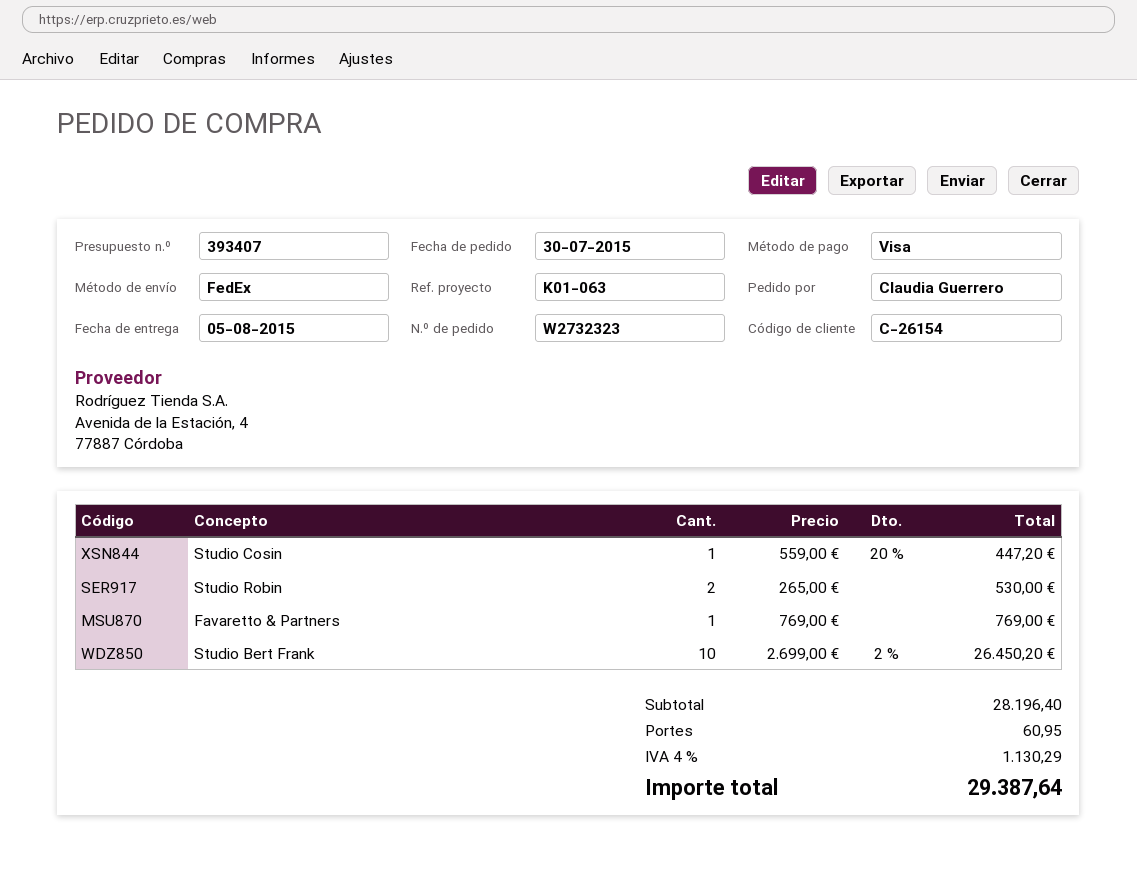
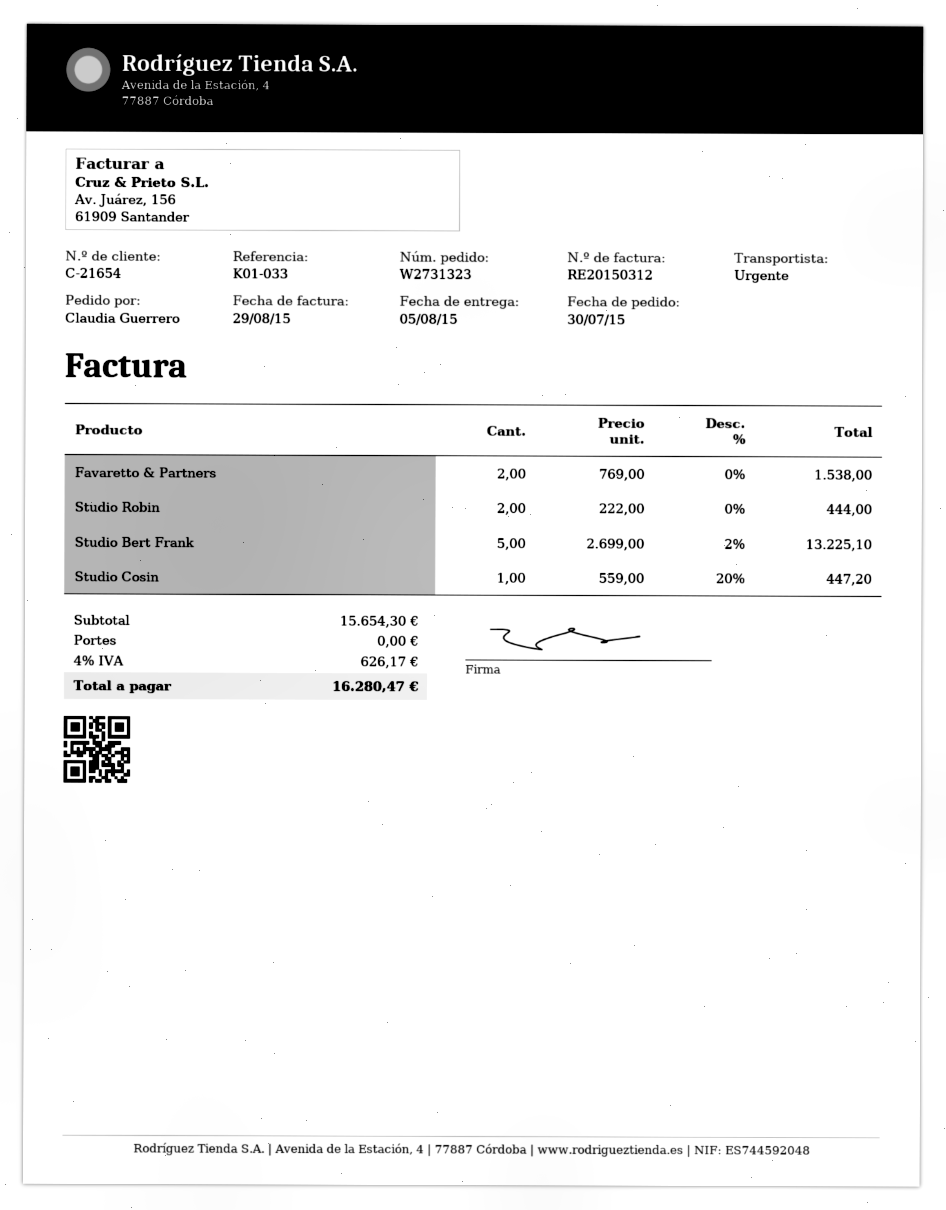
order number: W2732323 -> W2731323
customer number: C-26154 -> C-21654
reference: K01-063 -> K01-033
shipping method: FedEx -> express
Studio Robin: 2 x 265.00 = 530.00 -> 2 x 222.00 = 444.00
Favaretto & Partners: 1 x 769.00 = 769.00 -> 2 x 769.00 = 1538.00
Studio Bert Frank: 10 x 2699.00 - 2% = 26450.20 -> 5 x 2699.00 - 2% = 13225.10
subtotal: 28196.40 -> 15654.30
shipping: 60.95 -> 0.00
tax: 4% = 1130.29 -> 4% = 626.17
total: 29387.64 -> 16280.47

